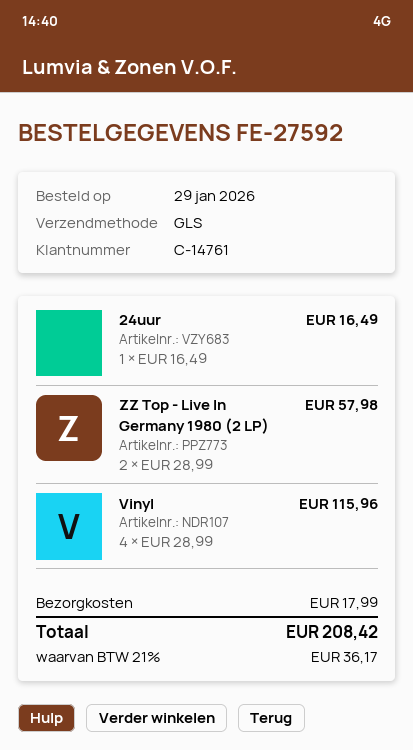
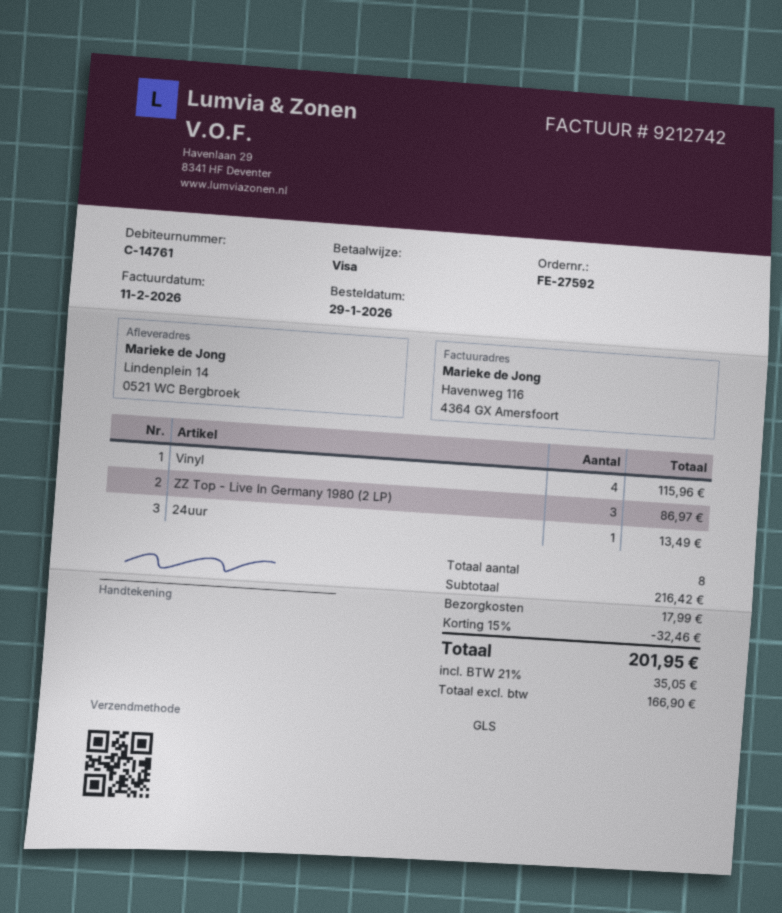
24uur: 1 for 16.49 -> 1 for 13.49
ZZ Top - Live In Germany 1980 (2 LP): 2 for 57.98 -> 3 for 86.97
discount: none -> 15% = 32.46
tax: 21% = 36.17 -> 21% = 35.05
total: 208.42 -> 201.95

